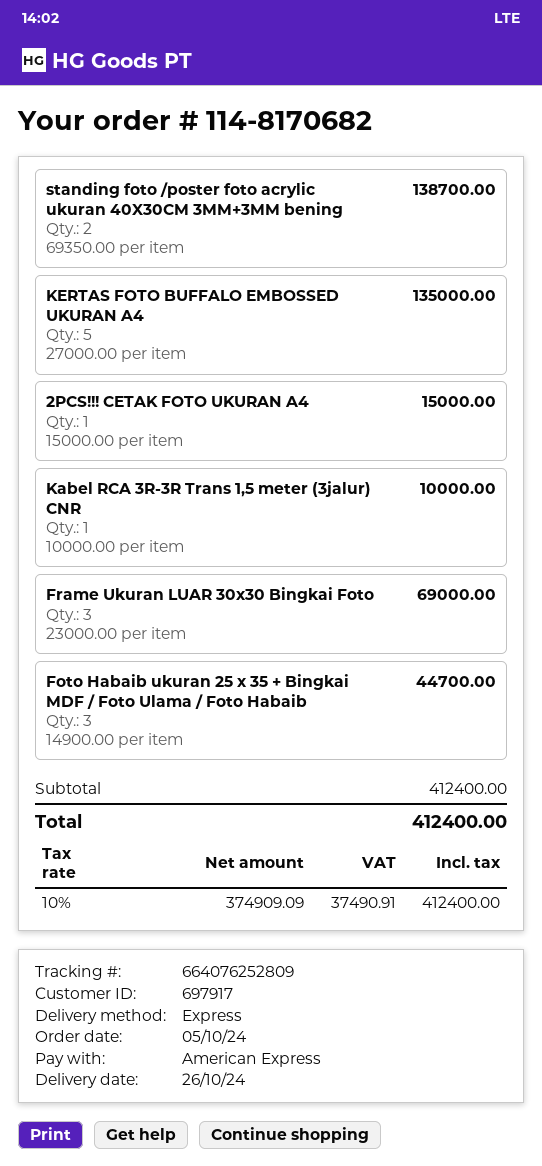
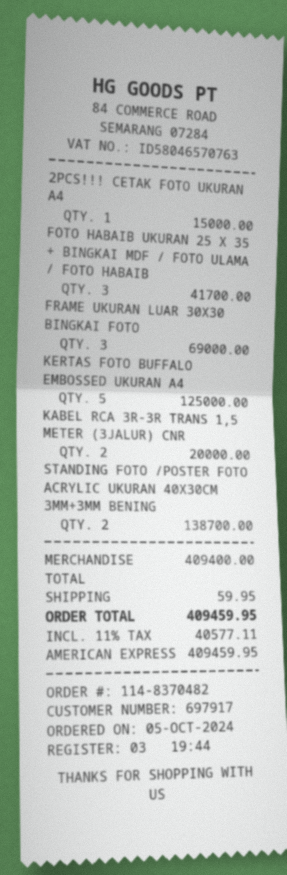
order number: 114-8170682 -> 114-8370482
KERTAS FOTO BUFFALO EMBOSSED UKURAN A4: 5 for 135000.00 -> 5 for 125000.00
Kabel RCA 3R-3R Trans 1,5 meter (3jalur) CNR: 1 for 10000.00 -> 2 for 20000.00
Foto Habaib ukuran 25 x 35 + Bingkai MDF / Foto Ulama / Foto Habaib: 3 for 44700.00 -> 3 for 41700.00
subtotal: 412400.00 -> 409400.00
shipping: none -> 59.95
tax: 10% = 37490.91 -> 11% = 40577.11
total: 412400.00 -> 409459.95

